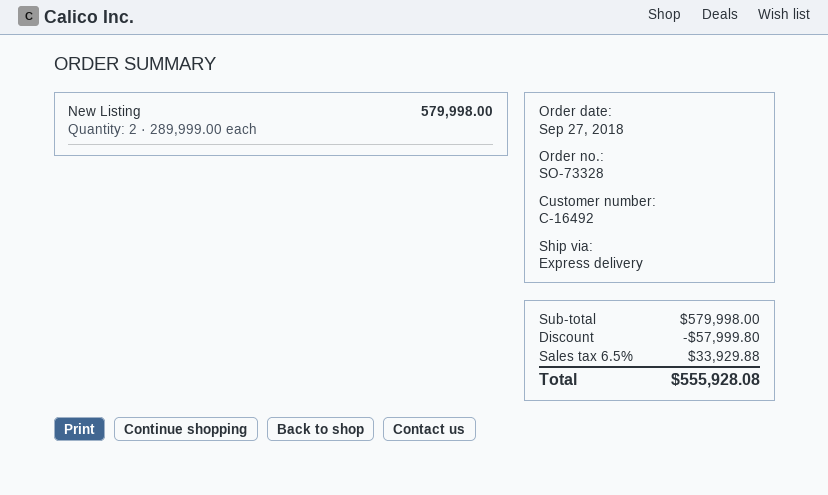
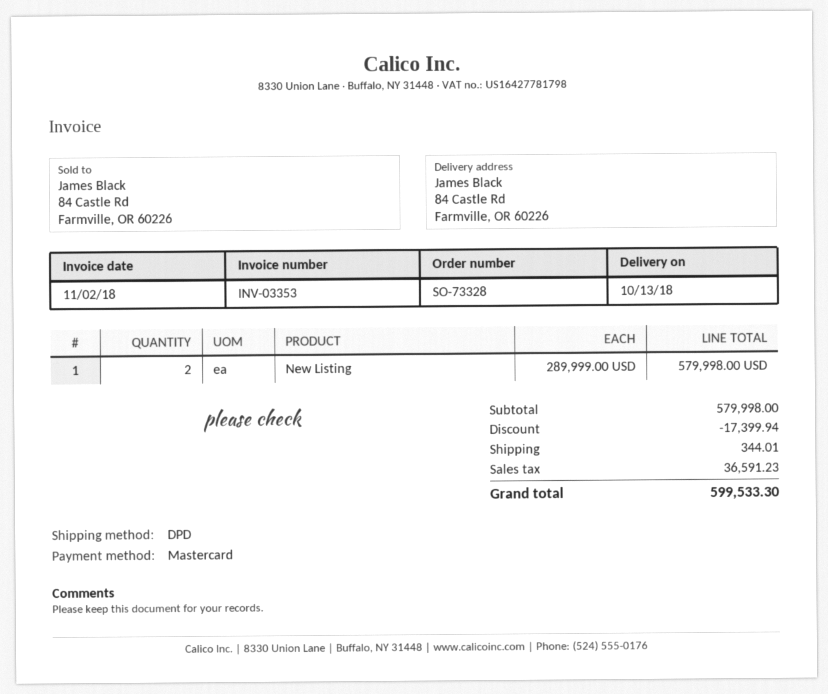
shipping method: express -> DPD
discount: 57999.80 -> 17399.94
shipping: none -> 344.01
tax: 33929.88 -> 36591.23
total: 555928.08 -> 599533.30

